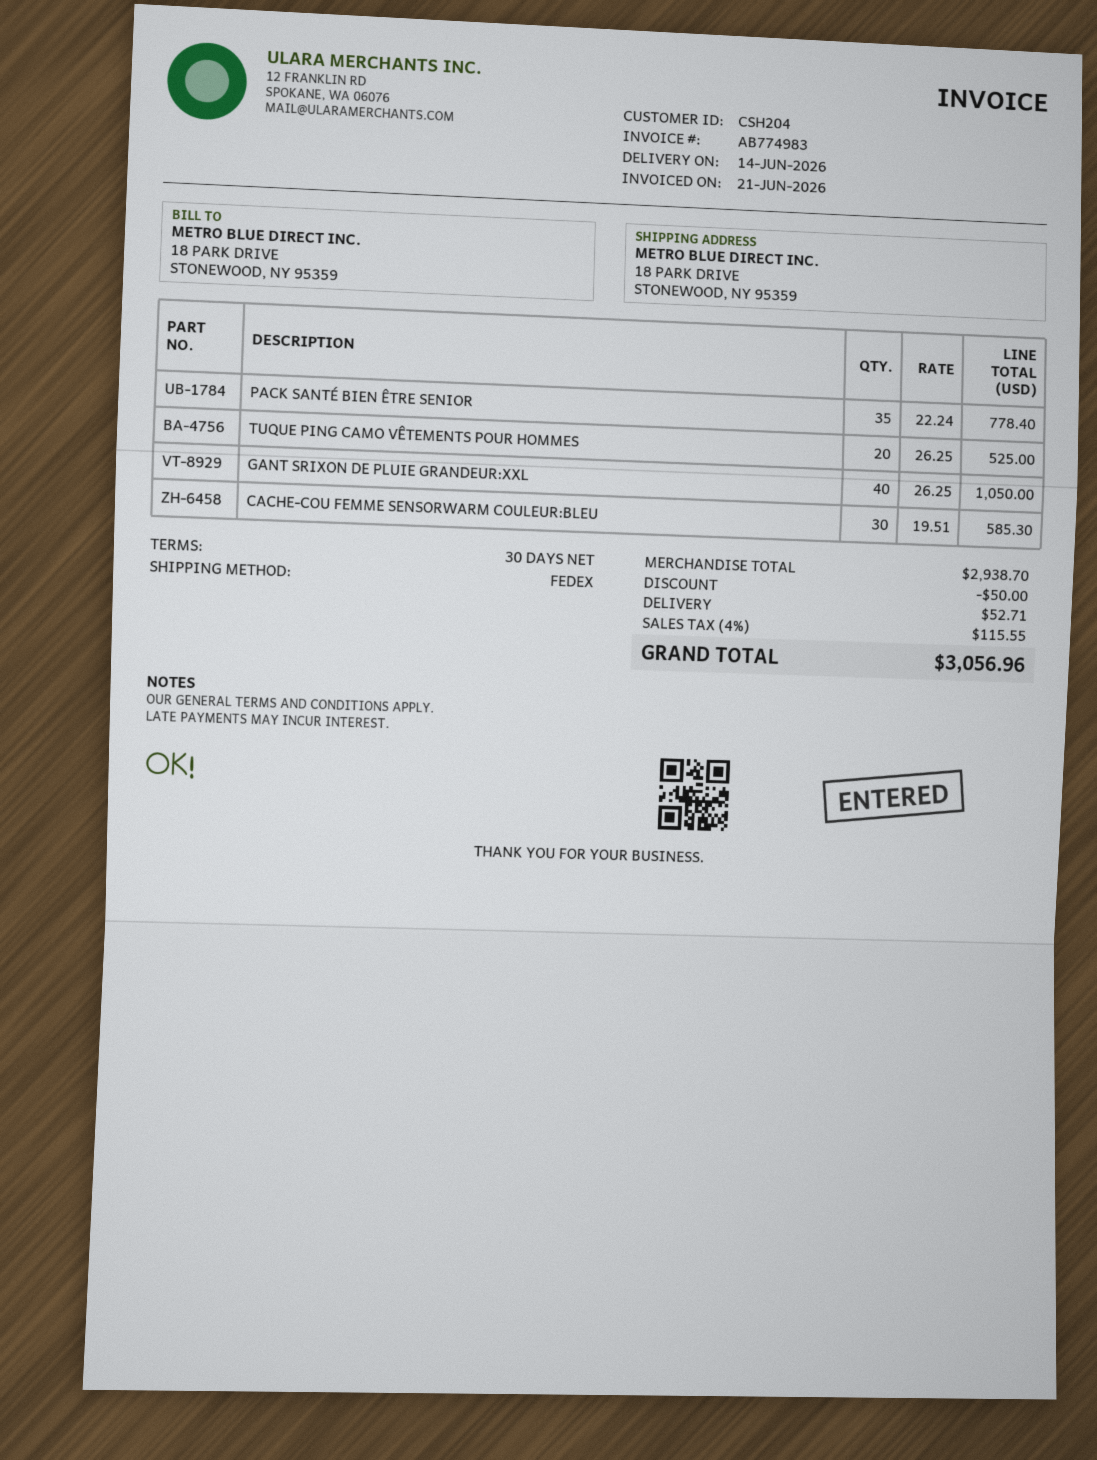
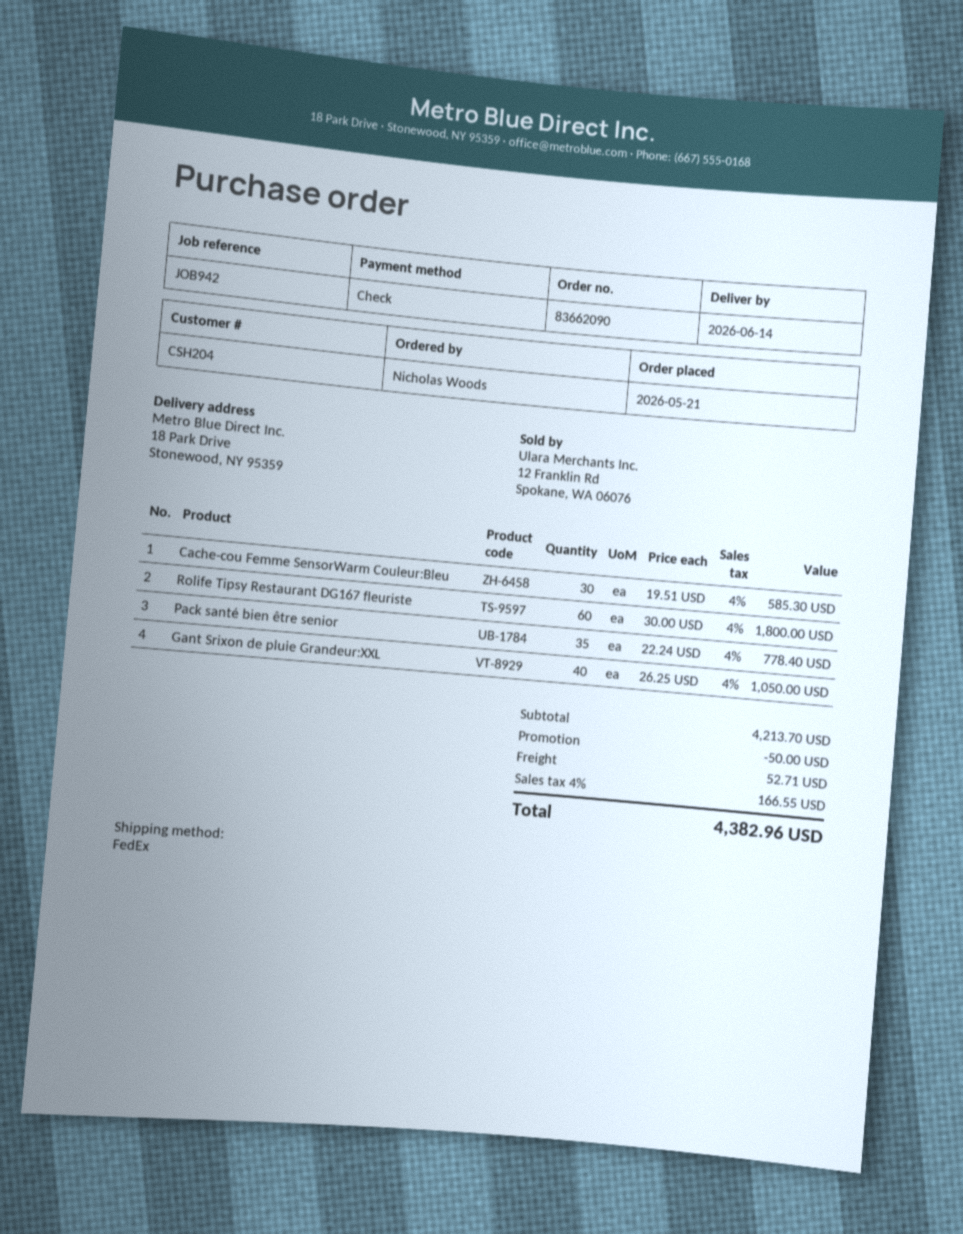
TUQUE PING CAMO VÊTEMENTS POUR HOMMES: 20 x 26.25 = 525.00 -> none
Rolife Tipsy Restaurant DG167 fleuriste: none -> 60 x 30.00 = 1800.00
subtotal: 2938.70 -> 4213.70
tax: 4% = 115.55 -> 4% = 166.55
total: 3056.96 -> 4382.96

